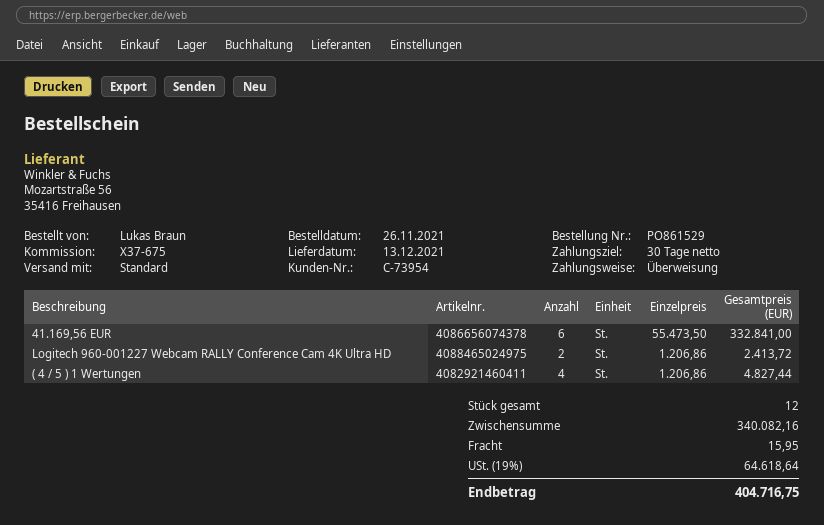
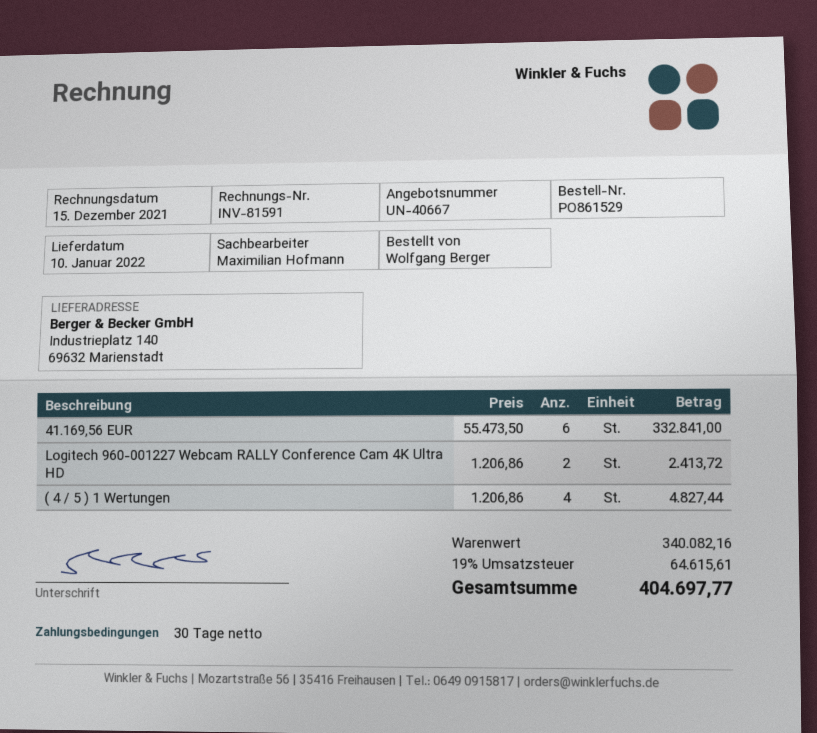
delivery date: 2021-12-13 -> 2022-01-10
ordered by: Lukas Braun -> Wolfgang Berger
shipping: 15.95 -> none
tax: 19% = 64618.64 -> 19% = 64615.61
total: 404716.75 -> 404697.77

